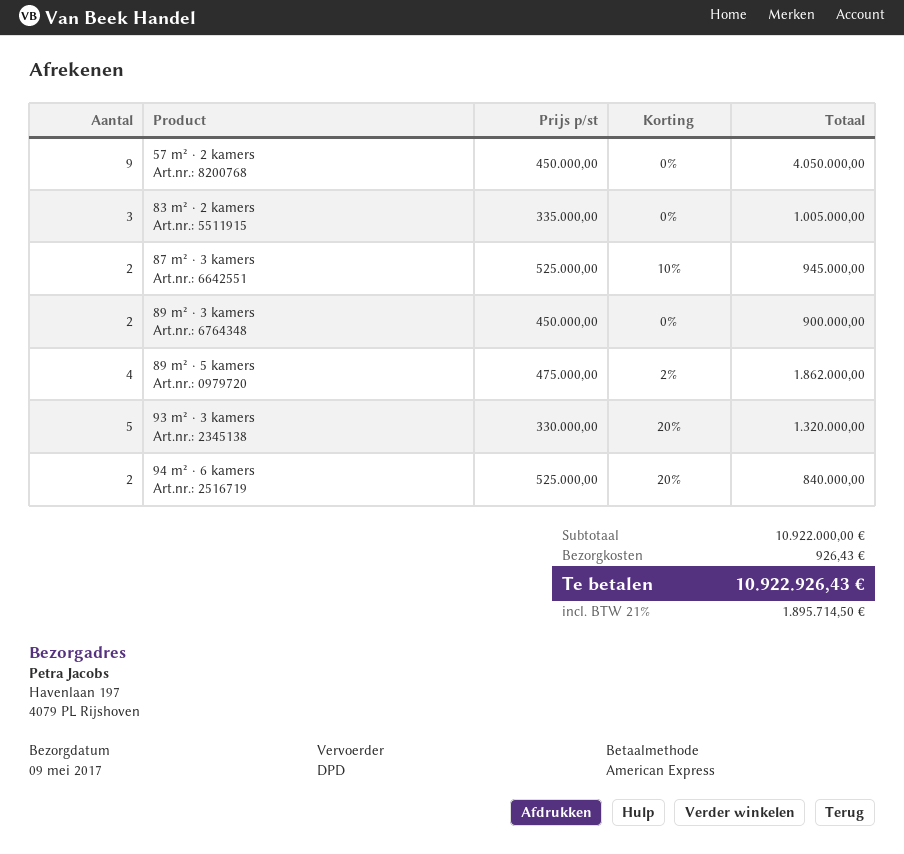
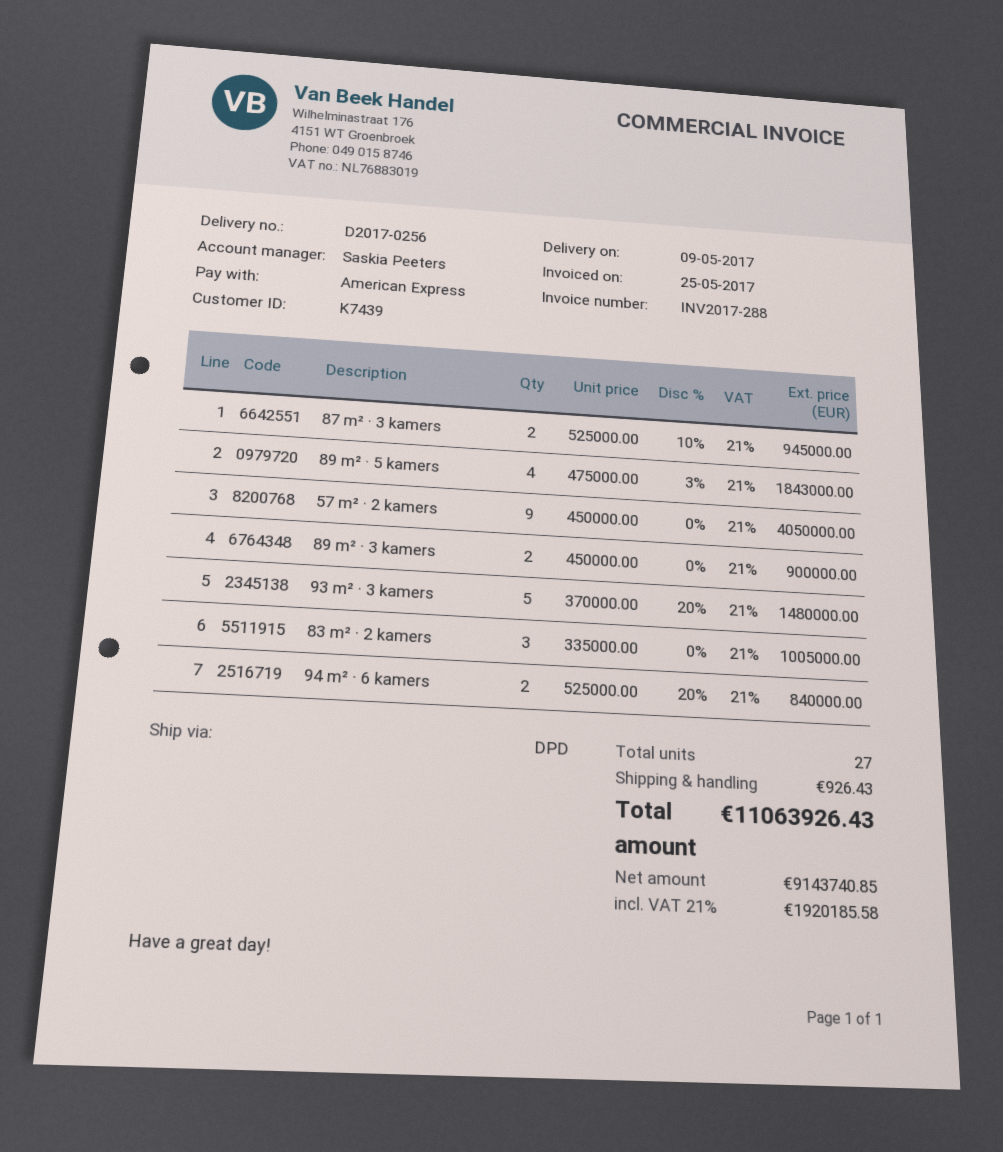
89 m² · 5 kamers: 4 x 475000.00 - 2% = 1862000.00 -> 4 x 475000.00 - 3% = 1843000.00
93 m² · 3 kamers: 5 x 330000.00 - 20% = 1320000.00 -> 5 x 370000.00 - 20% = 1480000.00
tax: 21% = 1895714.50 -> 21% = 1920185.58
total: 10922926.43 -> 11063926.43

